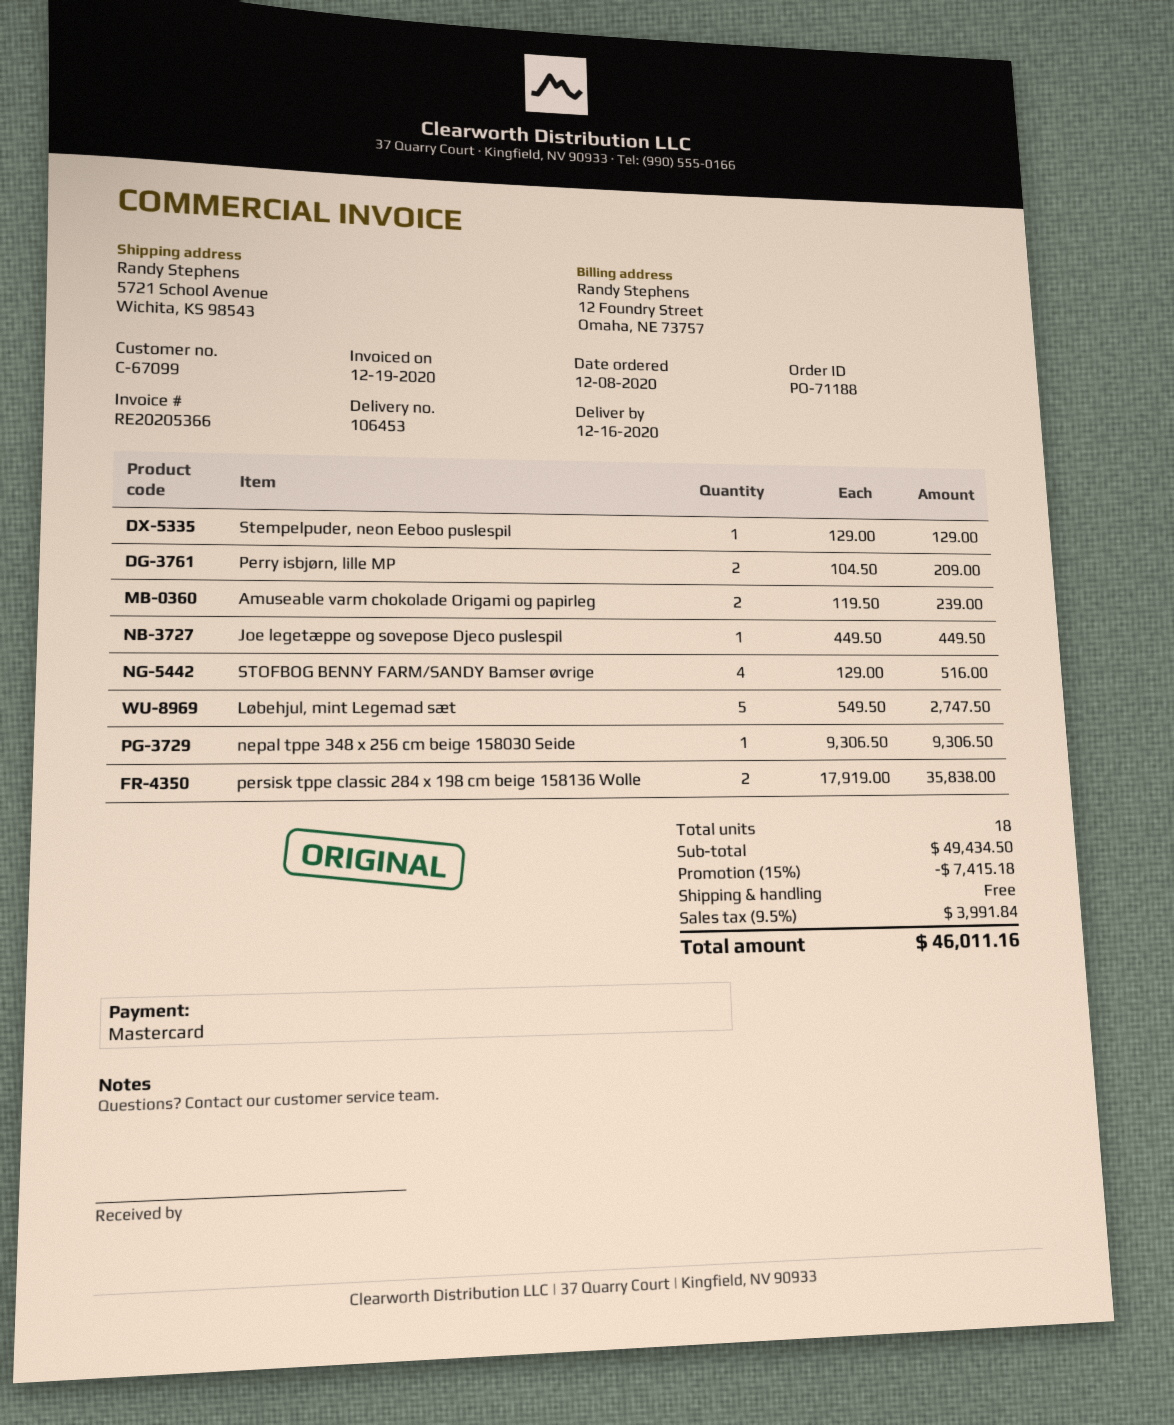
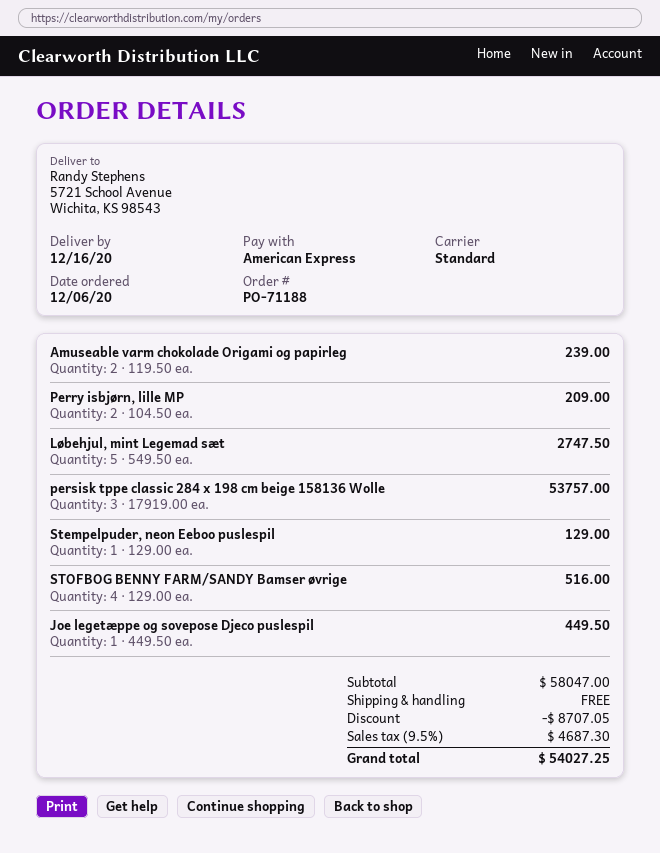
order date: 2020-12-08 -> 2020-12-06
payment method: Mastercard -> American Express
nepal tppe 348 x 256 cm beige 158030 Seide: 1 x 9306.50 = 9306.50 -> none
persisk tppe classic 284 x 198 cm beige 158136 Wolle: 2 x 17919.00 = 35838.00 -> 3 x 17919.00 = 53757.00
subtotal: 49434.50 -> 58047.00
discount: 7415.18 -> 8707.05
tax: 9.5% = 3991.84 -> 9.5% = 4687.30
total: 46011.16 -> 54027.25

